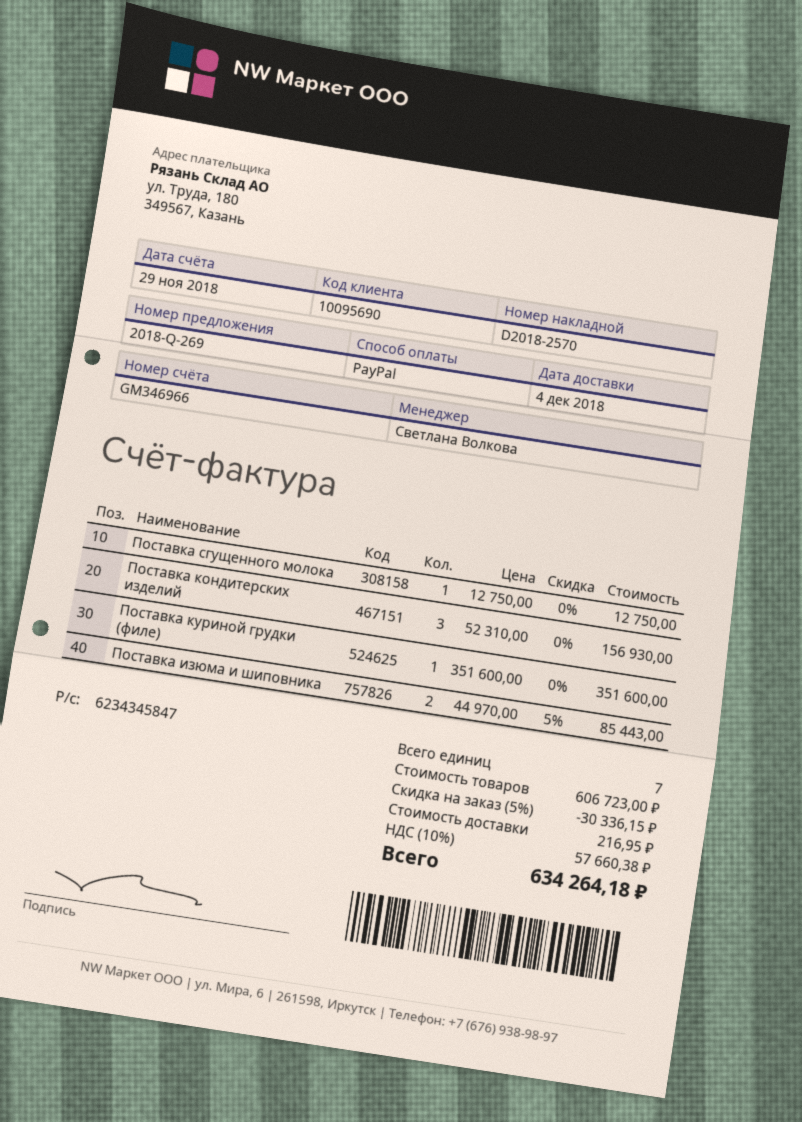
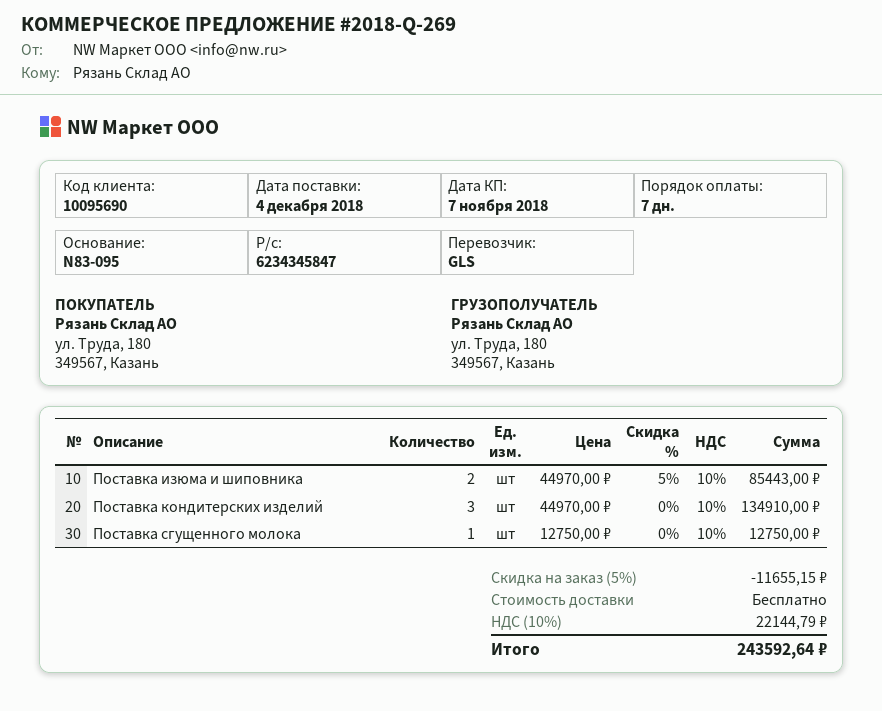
Поставка кондитерских изделий: 3 x 52310.00 = 156930.00 -> 3 x 44970.00 = 134910.00
Поставка куриной грудки (филе): 1 x 351600.00 = 351600.00 -> none
discount: 5% = 30336.15 -> 5% = 11655.15
shipping: 216.95 -> 0.00
tax: 10% = 57660.38 -> 10% = 22144.79
total: 634264.18 -> 243592.64

